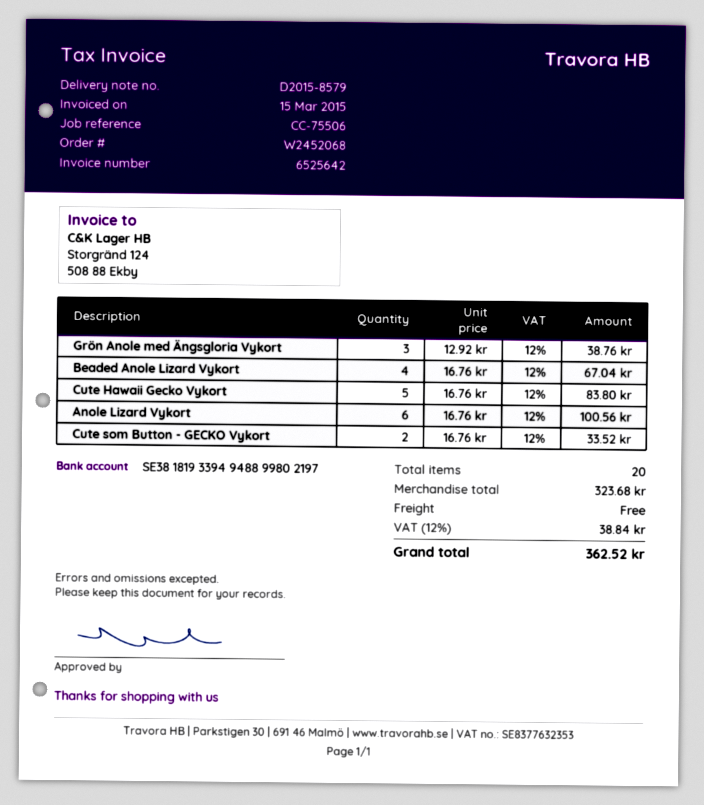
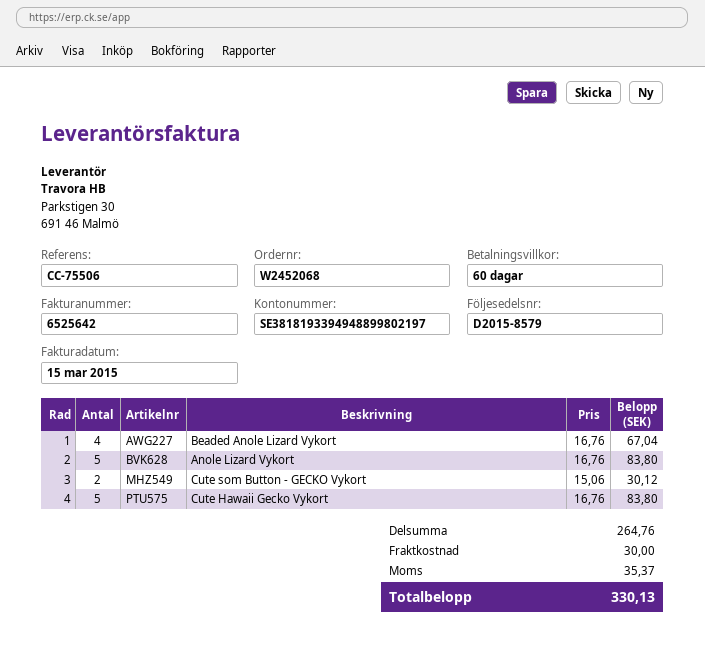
Grön Anole med Ängsgloria Vykort: 3 x 12.92 = 38.76 -> none
Anole Lizard Vykort: 6 x 16.76 = 100.56 -> 5 x 16.76 = 83.80
Cute som Button - GECKO Vykort: 2 x 16.76 = 33.52 -> 2 x 15.06 = 30.12
subtotal: 323.68 -> 264.76
shipping: 0.00 -> 30.00
tax: 38.84 -> 35.37
total: 362.52 -> 330.13

